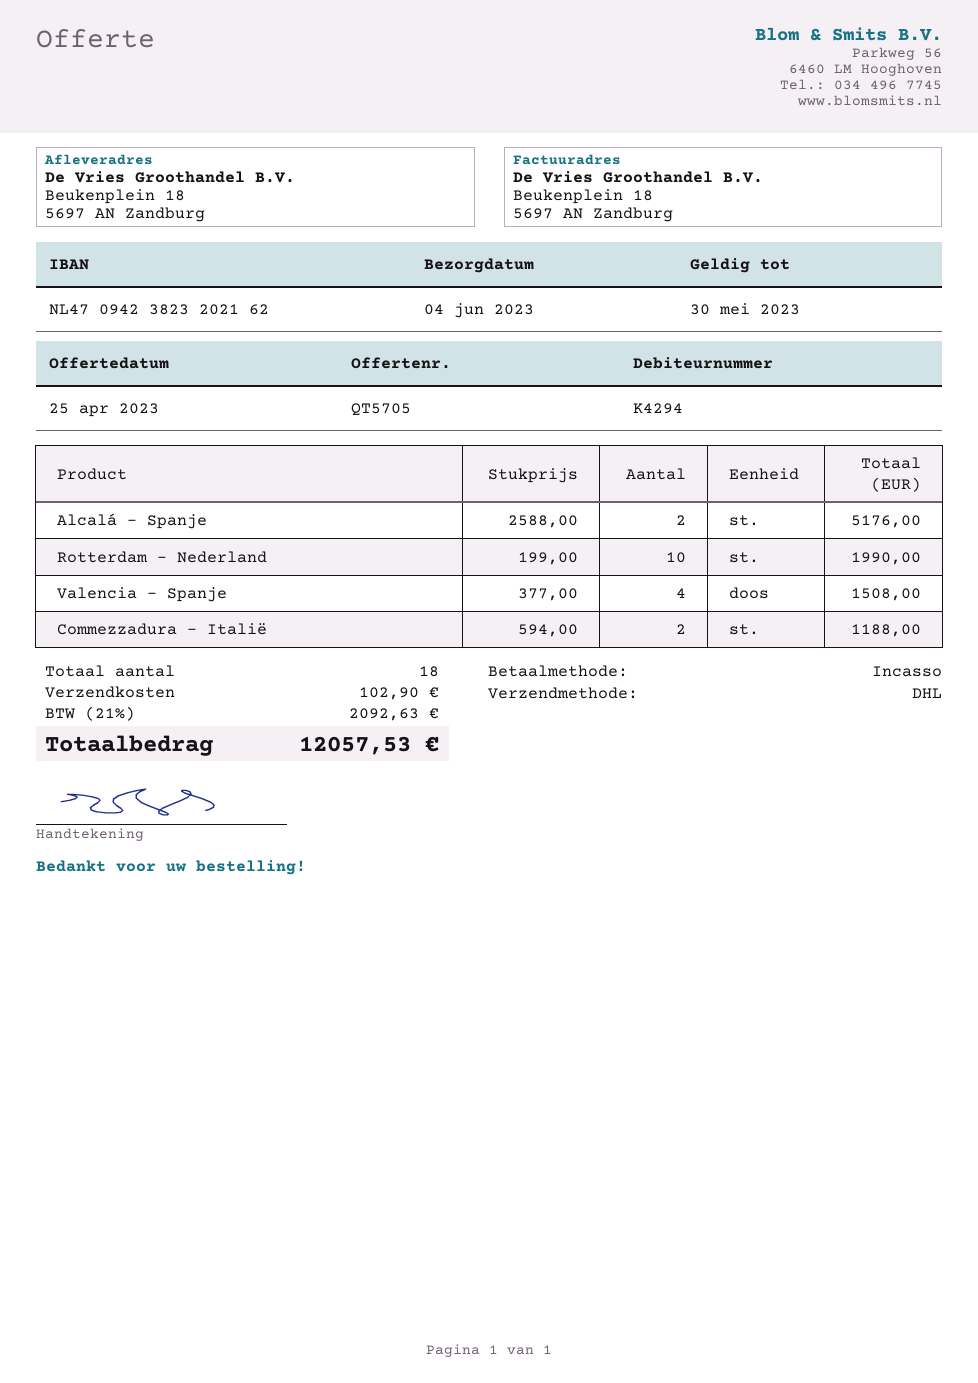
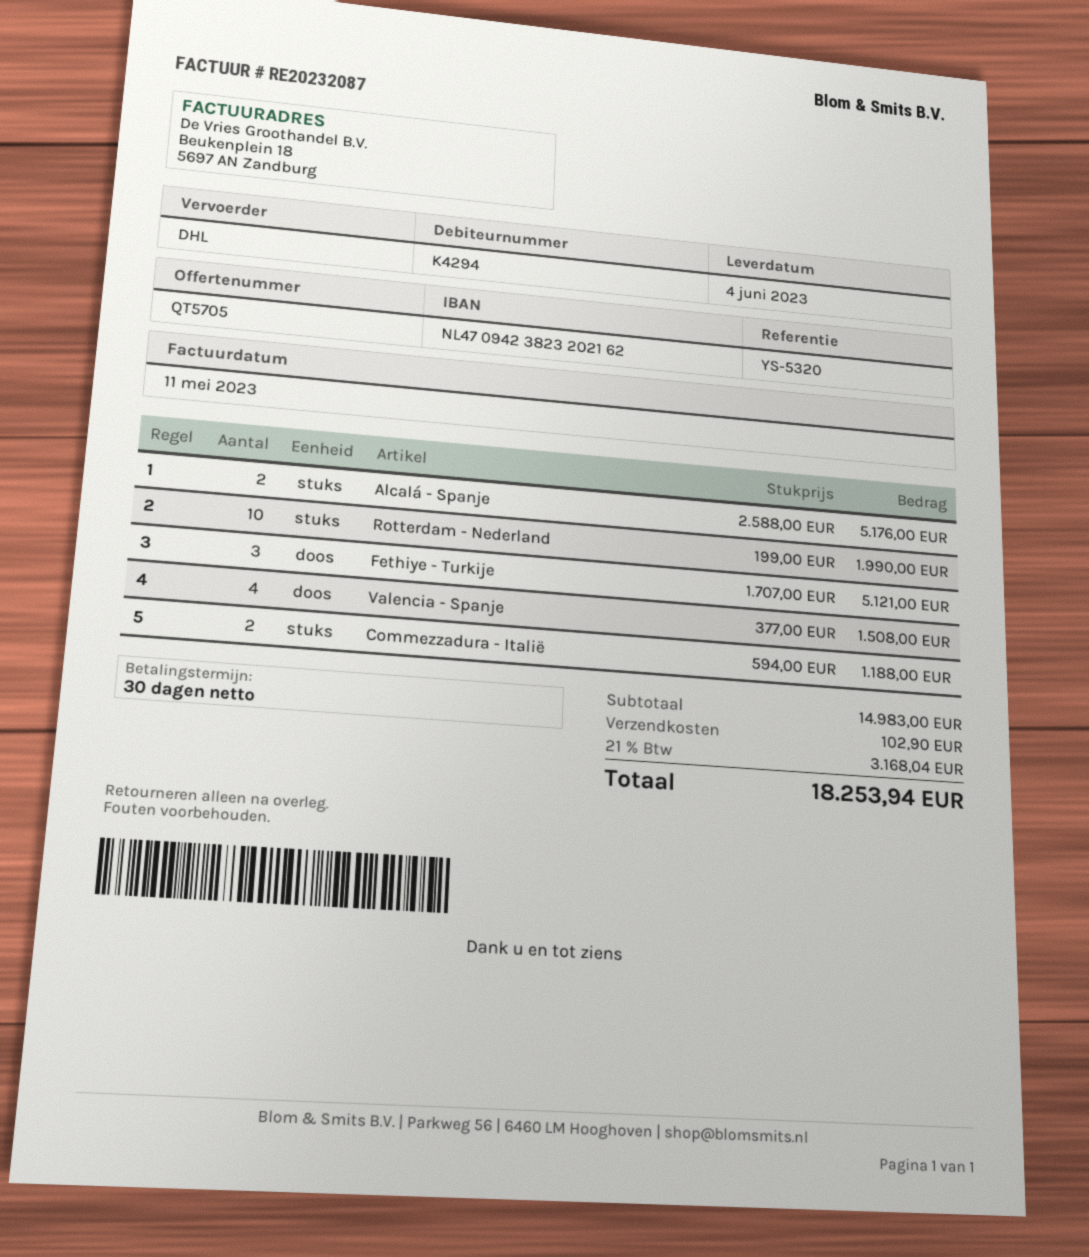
Fethiye - Turkije: none -> 3 x 1707.00 = 5121.00
tax: 21% = 2092.63 -> 21% = 3168.04
total: 12057.53 -> 18253.94

